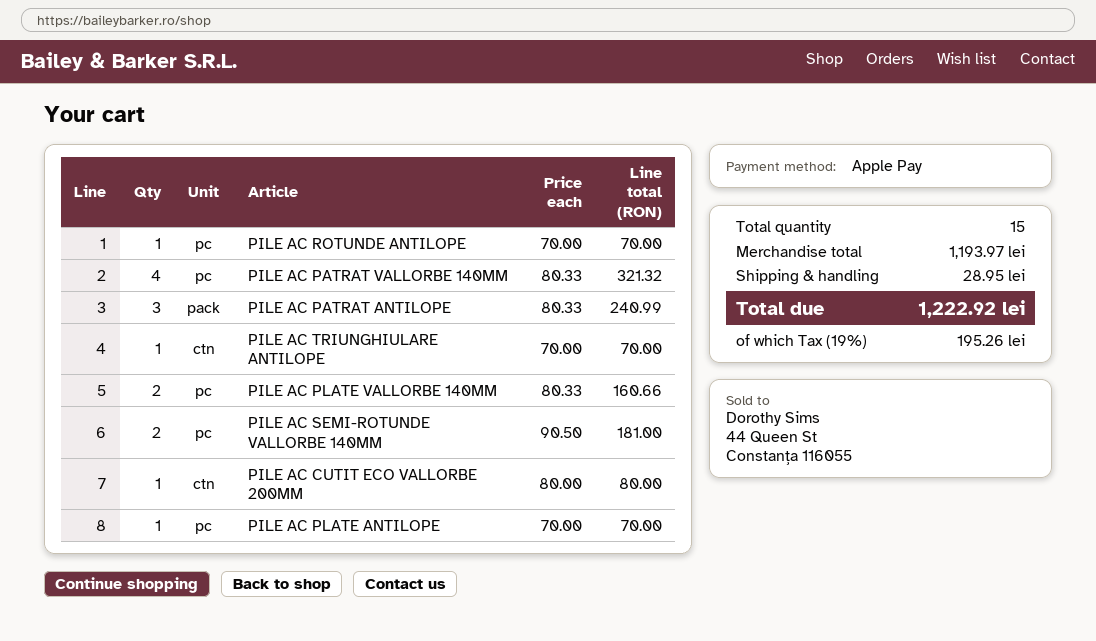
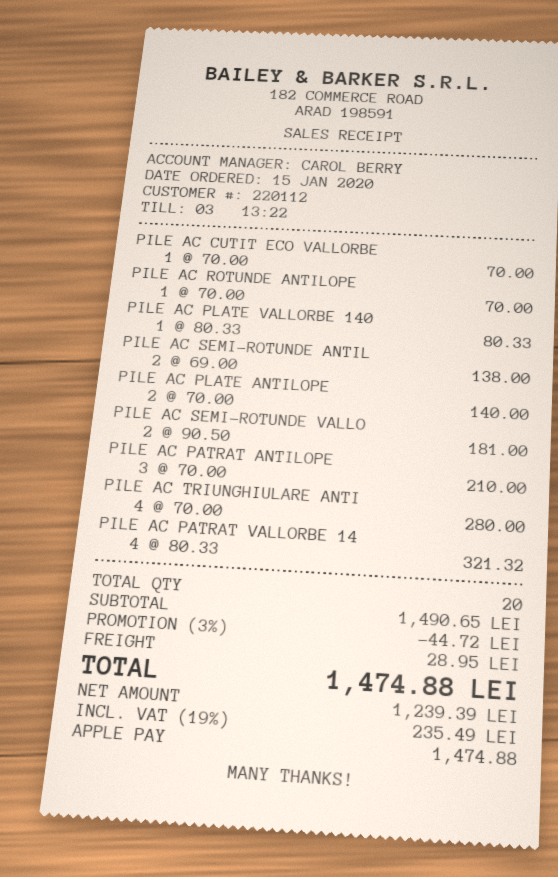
PILE AC PATRAT ANTILOPE: 3 x 80.33 = 240.99 -> 3 x 70.00 = 210.00
PILE AC TRIUNGHIULARE ANTILOPE: 1 x 70.00 = 70.00 -> 4 x 70.00 = 280.00
PILE AC PLATE VALLORBE 140MM: 2 x 80.33 = 160.66 -> 1 x 80.33 = 80.33
PILE AC CUTIT ECO VALLORBE 200MM: 1 x 80.00 = 80.00 -> 1 x 70.00 = 70.00
PILE AC PLATE ANTILOPE: 1 x 70.00 = 70.00 -> 2 x 70.00 = 140.00
PILE AC SEMI-ROTUNDE ANTIL: none -> 2 x 69.00 = 138.00
total quantity: 15 -> 20
subtotal: 1193.97 -> 1490.65
discount: none -> 3% = 44.72
tax: 19% = 195.26 -> 19% = 235.49
total: 1222.92 -> 1474.88

